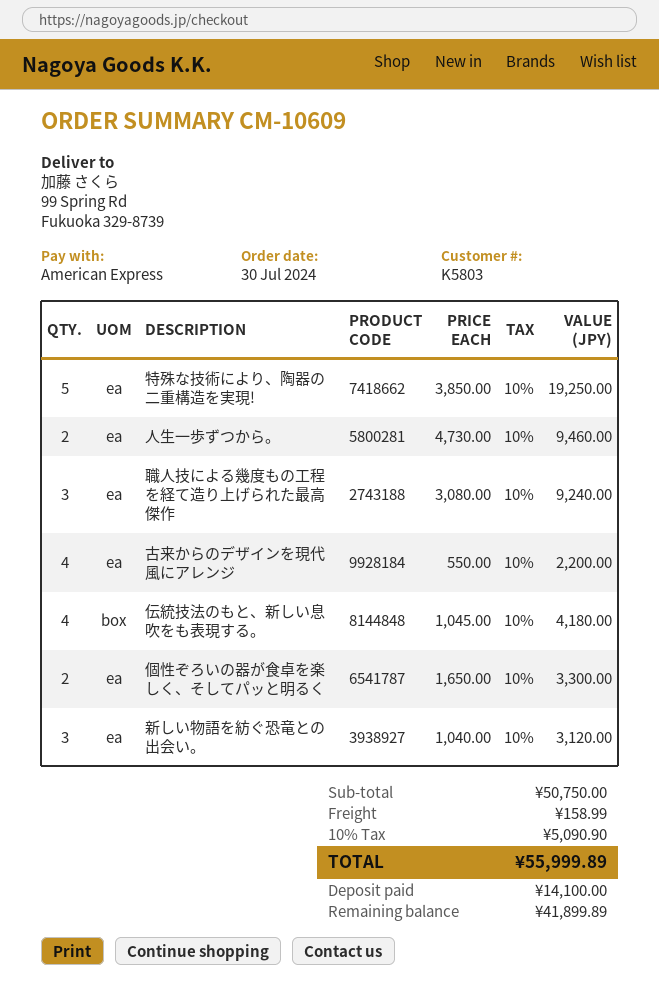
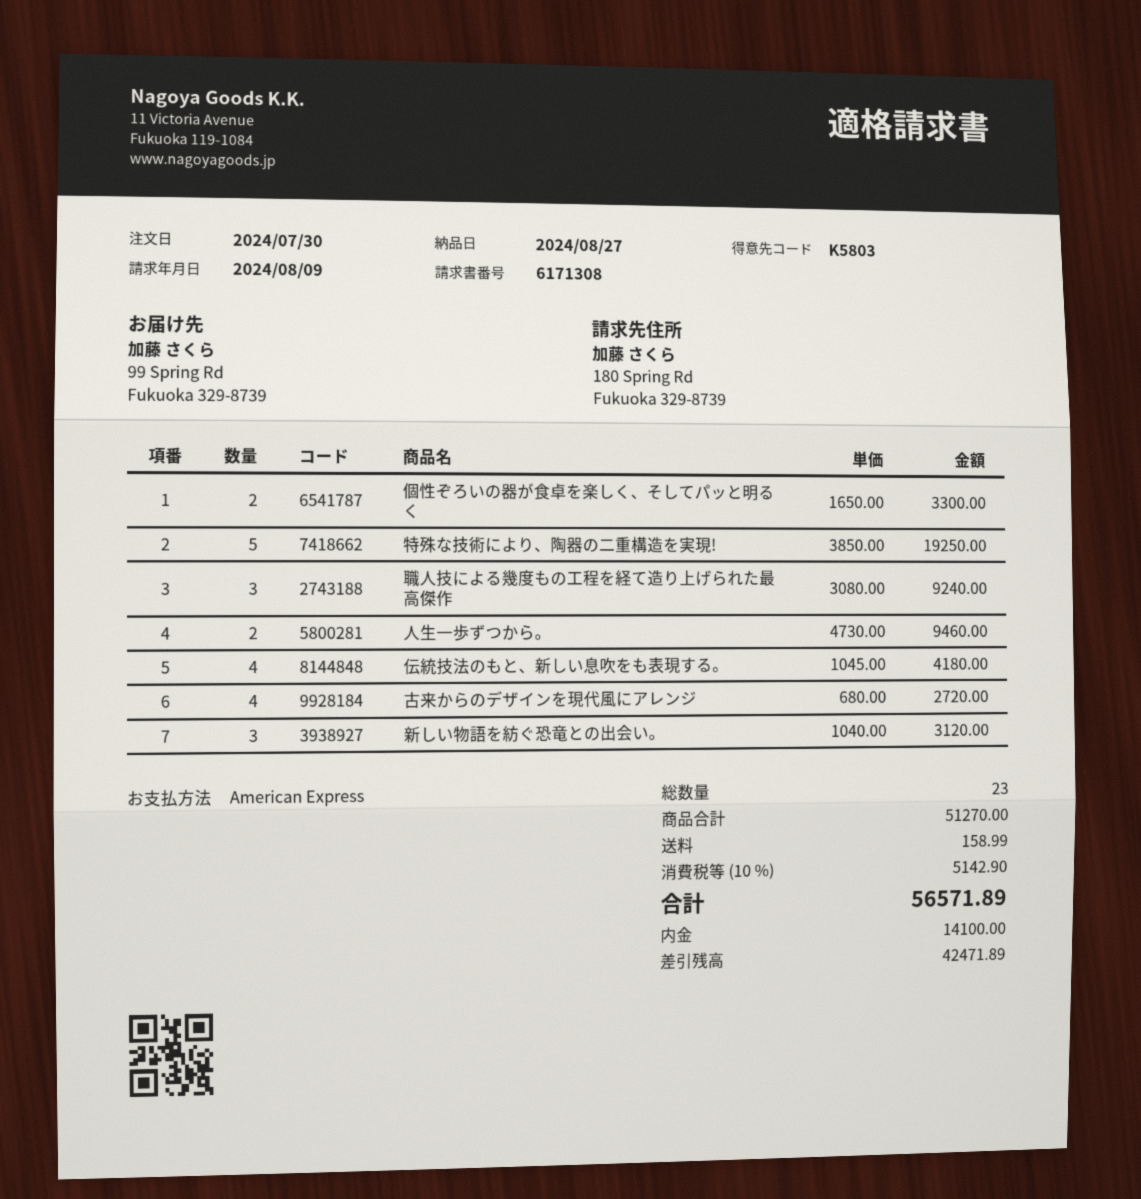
古来からのデザインを現代風にアレンジ: 4 x 550.00 = 2200.00 -> 4 x 680.00 = 2720.00
subtotal: 50750.00 -> 51270.00
tax: 10% = 5090.90 -> 10% = 5142.90
total: 55999.89 -> 56571.89
balance: 41899.89 -> 42471.89

